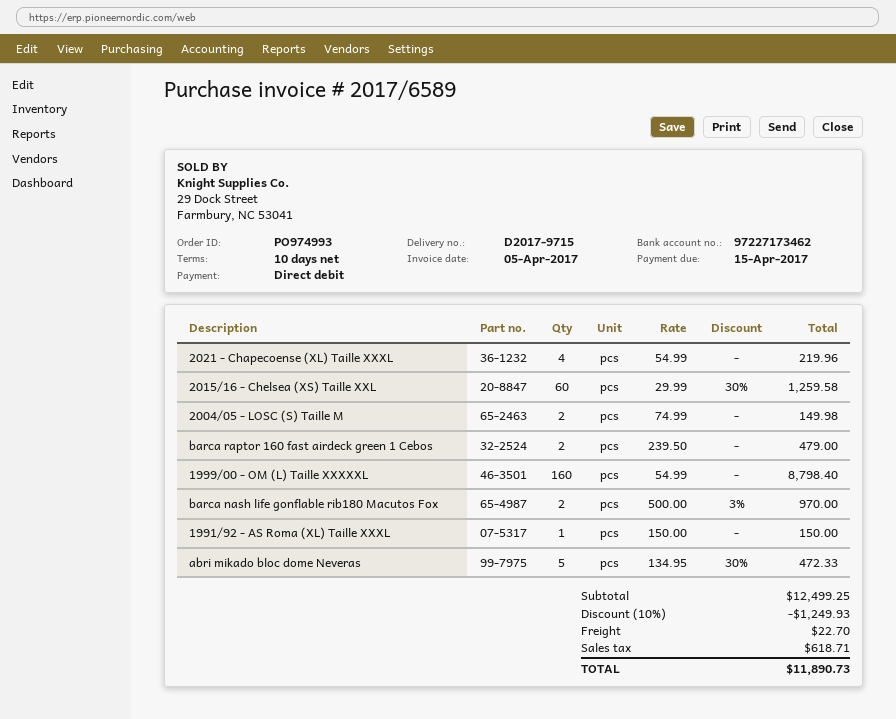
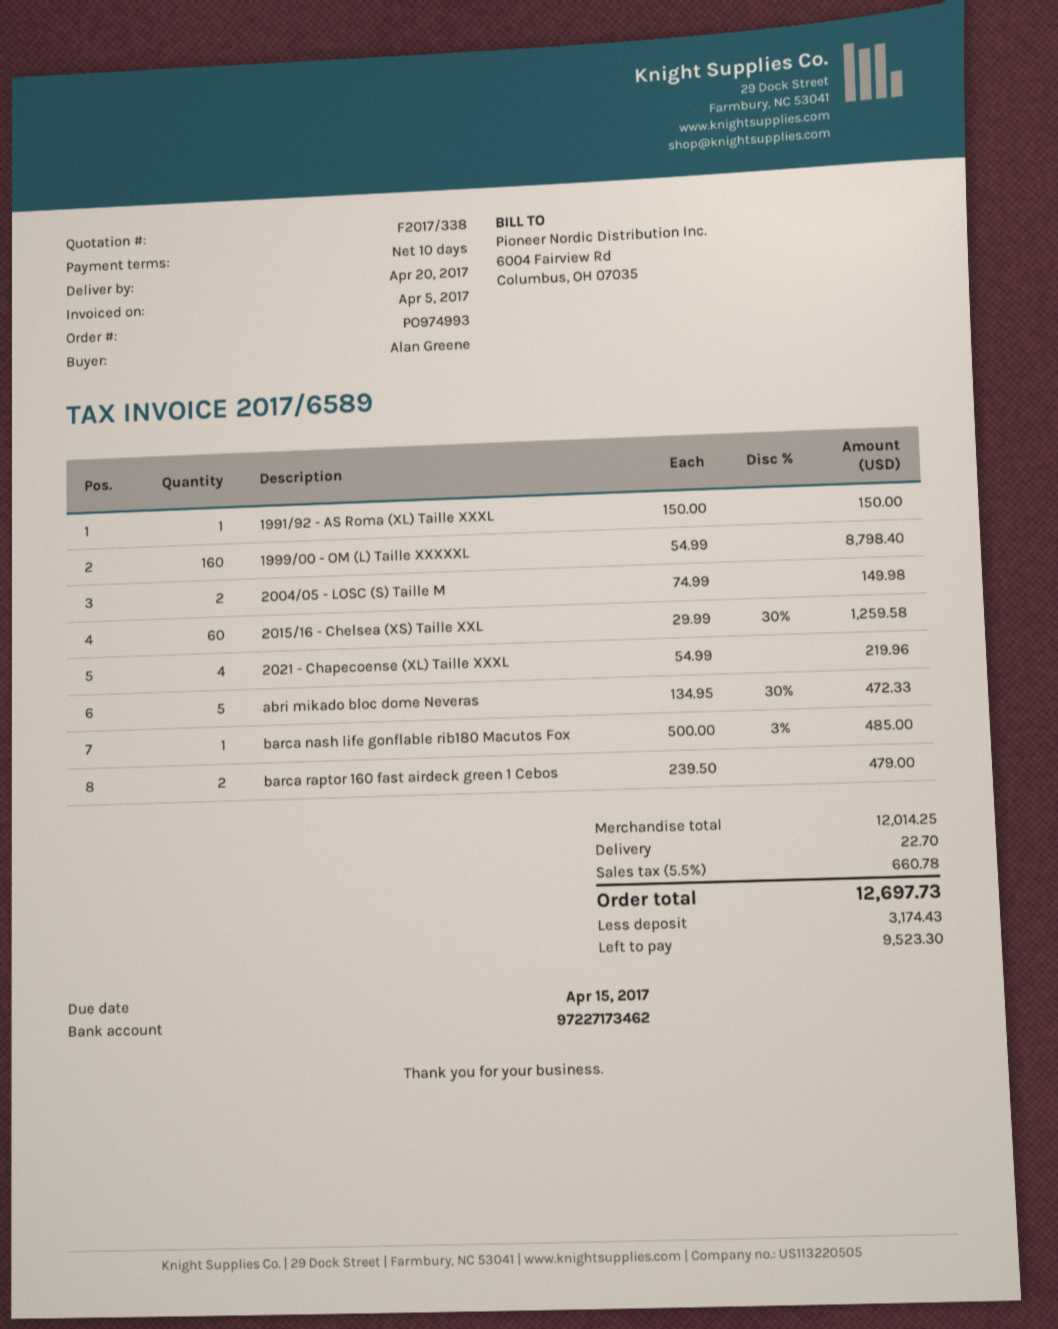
barca nash life gonflable rib180 Macutos Fox: 2 x 500.00 - 3% = 970.00 -> 1 x 500.00 - 3% = 485.00
subtotal: 12499.25 -> 12014.25
discount: 10% = 1249.93 -> none
tax: 618.71 -> 660.78
total: 11890.73 -> 12697.73

